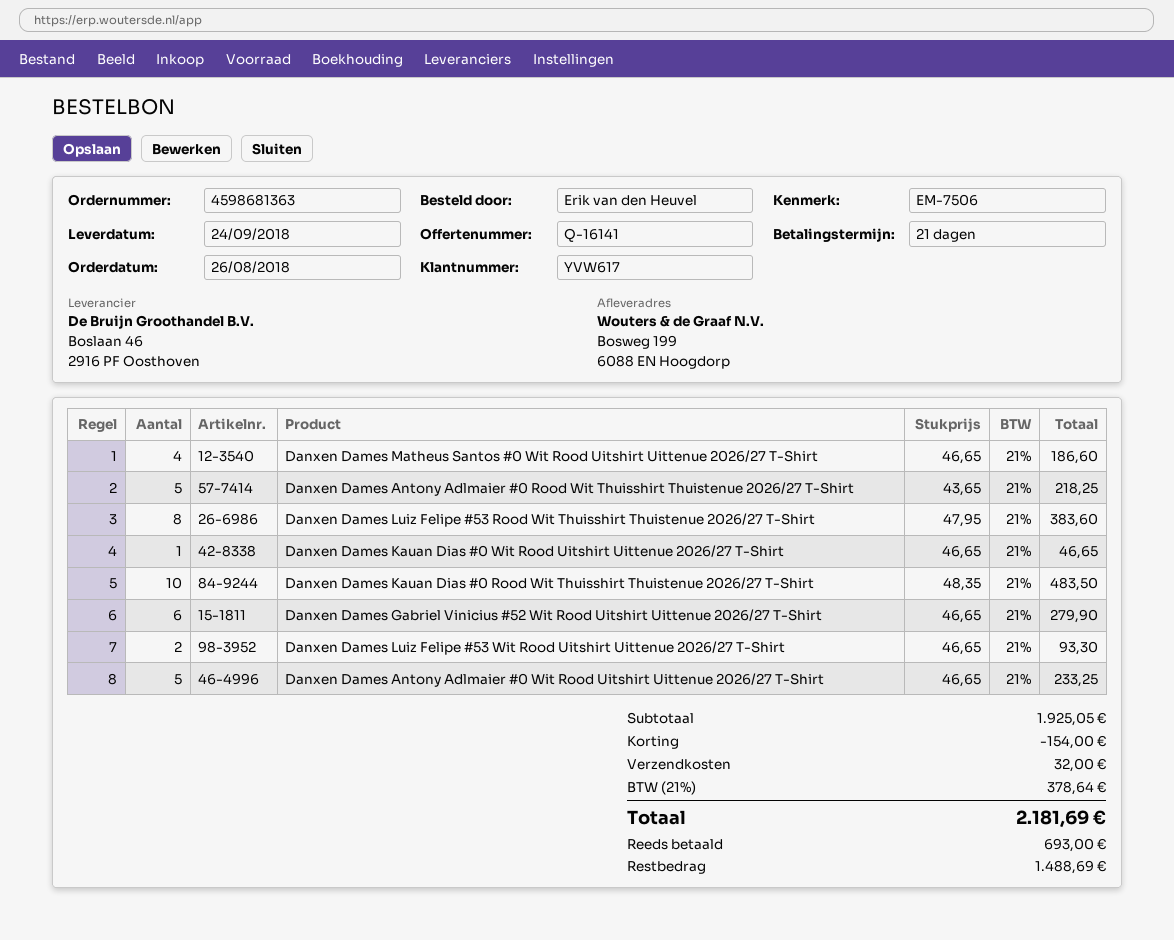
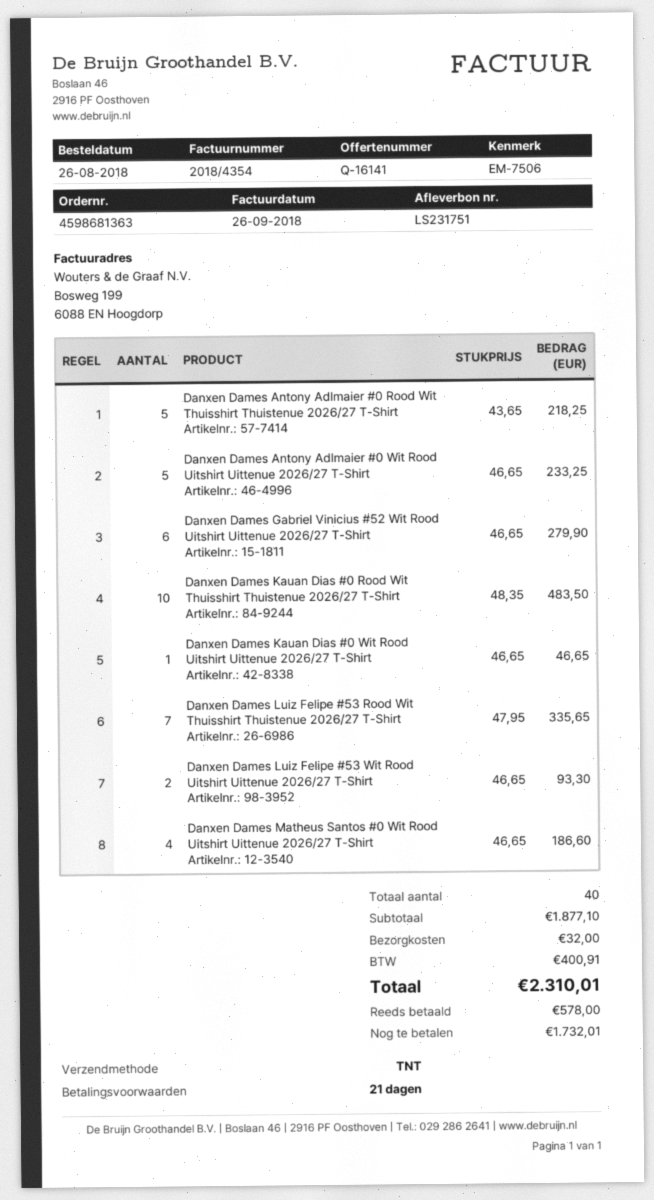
Danxen Dames Luiz Felipe #53 Rood Wit Thuisshirt Thuistenue 2026/27 T-Shirt: 8 x 47.95 = 383.60 -> 7 x 47.95 = 335.65
subtotal: 1925.05 -> 1877.10
discount: 154.00 -> none
tax: 378.64 -> 400.91
total: 2181.69 -> 2310.01
deposit: 693.00 -> 578.00
balance: 1488.69 -> 1732.01

